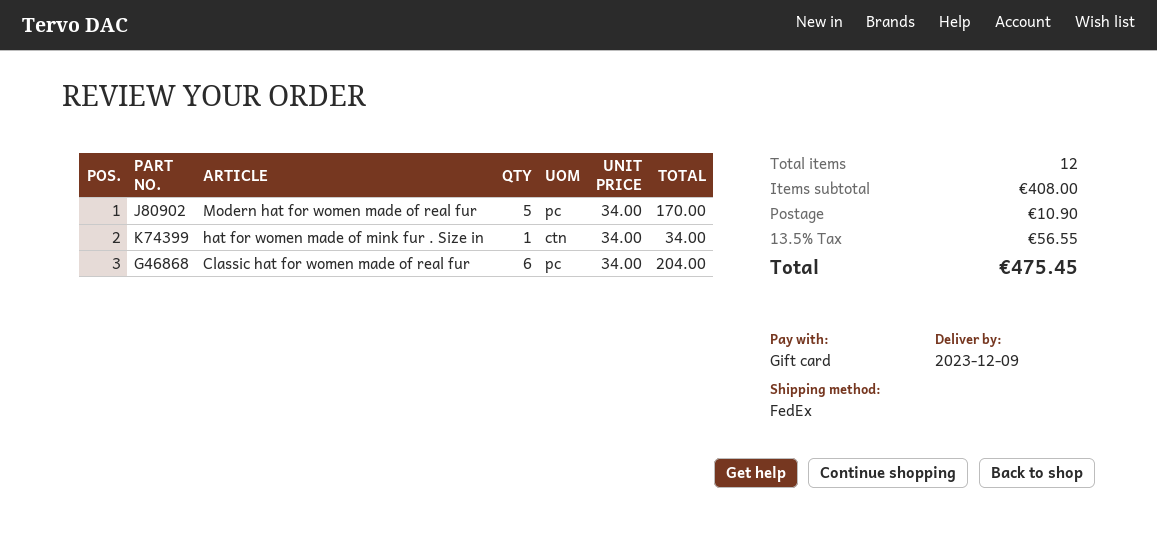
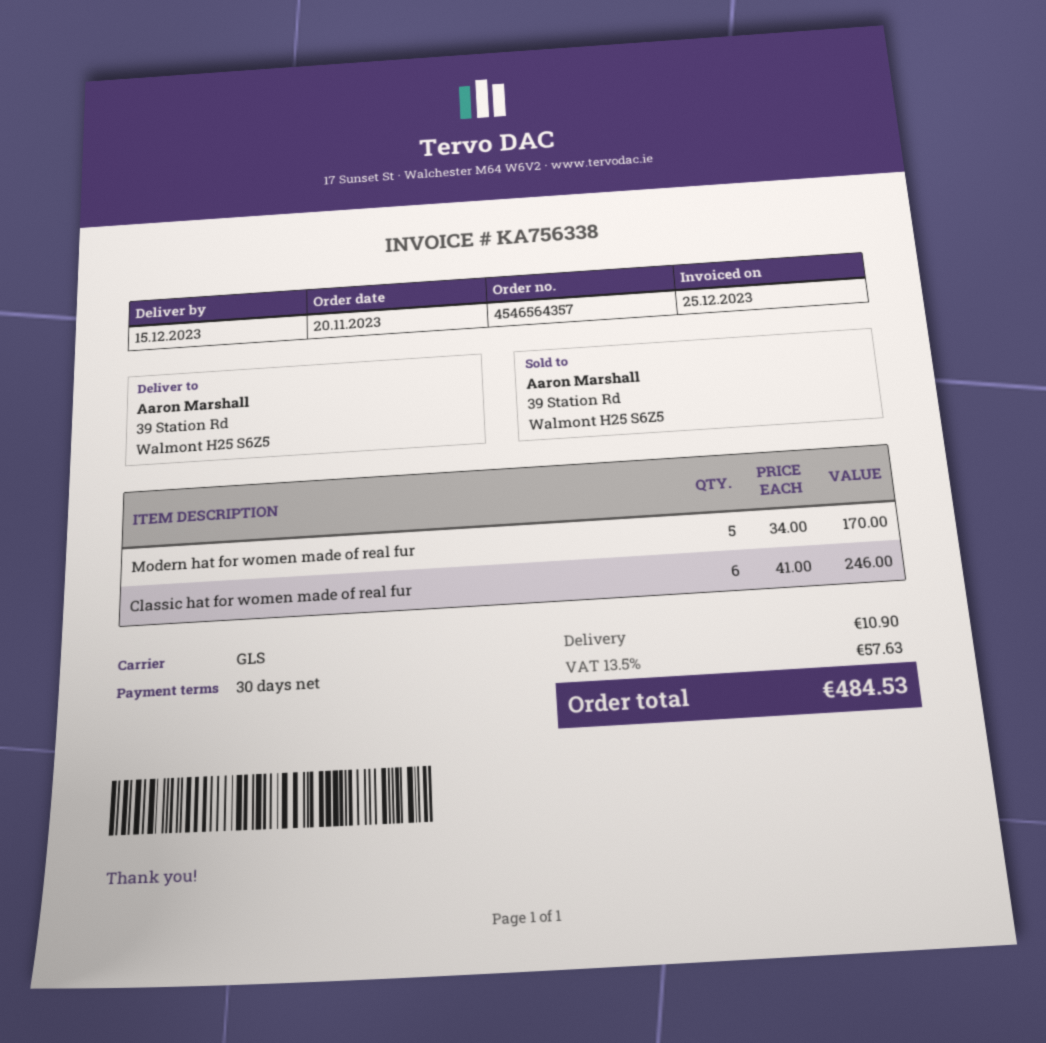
delivery date: 2023-12-09 -> 2023-12-15
shipping method: FedEx -> GLS
hat for women made of mink fur . Size in: 1 x 34.00 = 34.00 -> none
Classic hat for women made of real fur: 6 x 34.00 = 204.00 -> 6 x 41.00 = 246.00
tax: 13.5% = 56.55 -> 13.5% = 57.63
total: 475.45 -> 484.53

